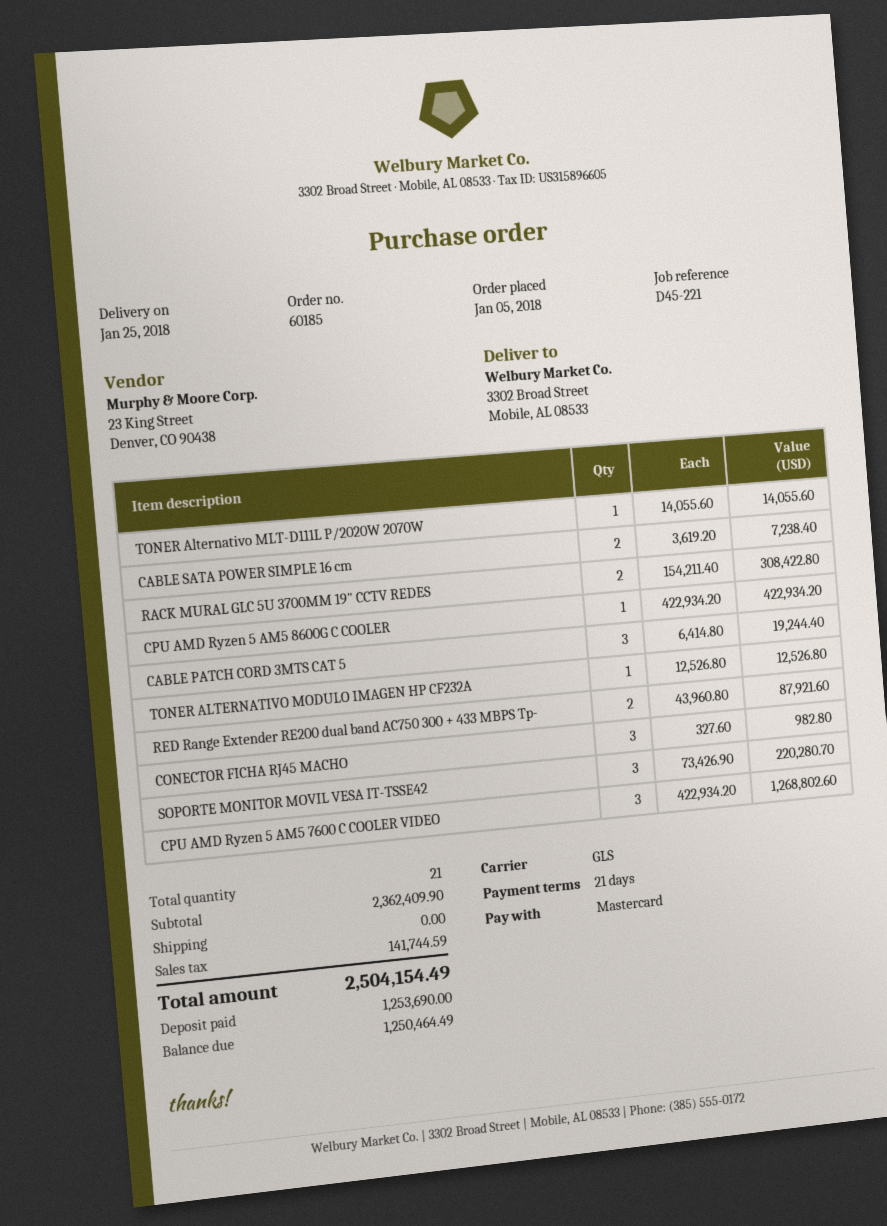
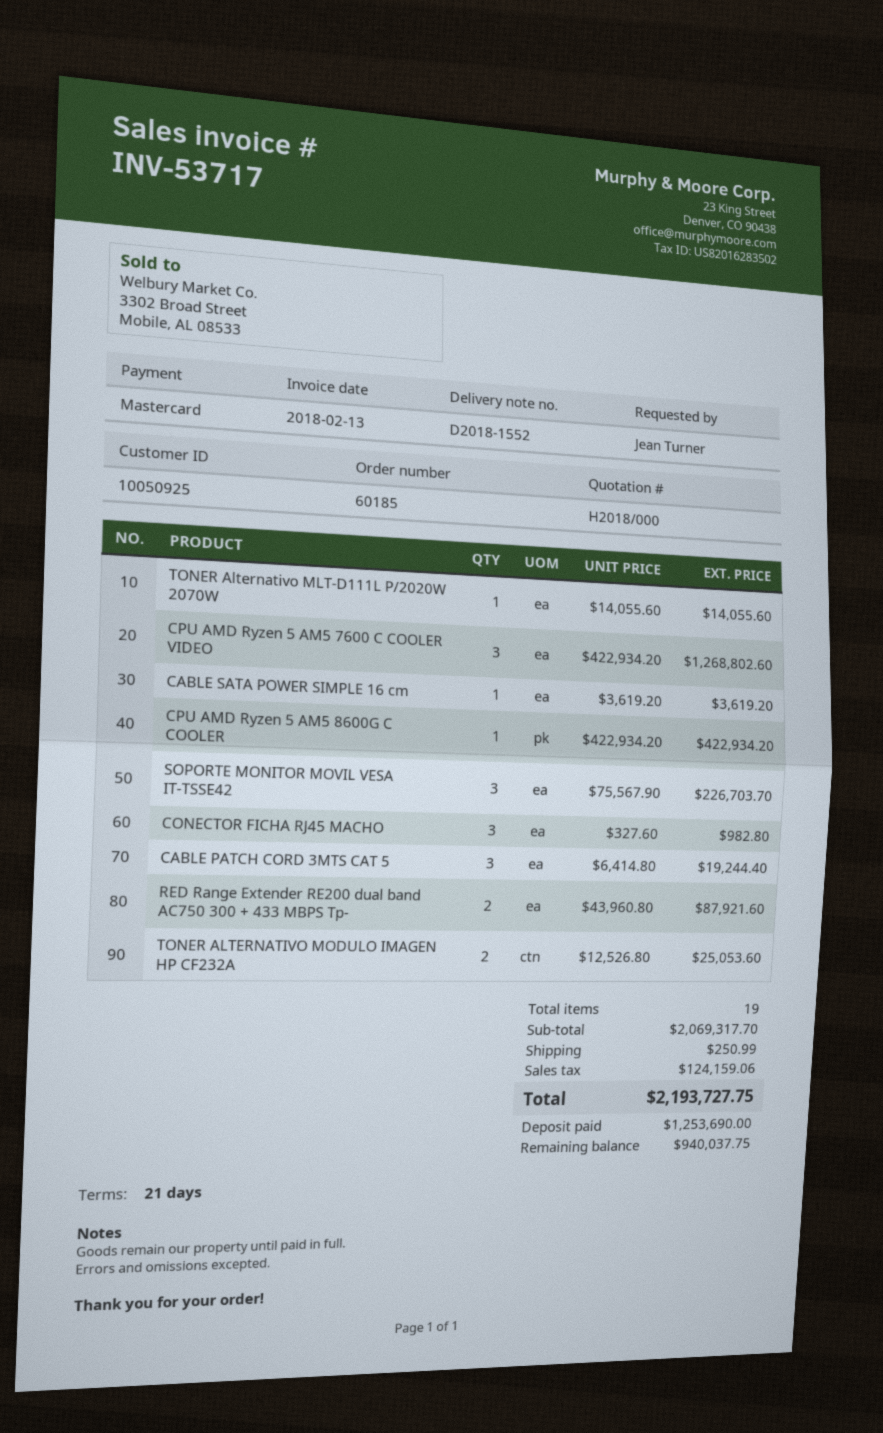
CABLE SATA POWER SIMPLE 16 cm: 2 x 3619.20 = 7238.40 -> 1 x 3619.20 = 3619.20
RACK MURAL GLC 5U 3700MM 19" CCTV REDES: 2 x 154211.40 = 308422.80 -> none
TONER ALTERNATIVO MODULO IMAGEN HP CF232A: 1 x 12526.80 = 12526.80 -> 2 x 12526.80 = 25053.60
SOPORTE MONITOR MOVIL VESA IT-TSSE42: 3 x 73426.90 = 220280.70 -> 3 x 75567.90 = 226703.70
total quantity: 21 -> 19
subtotal: 2362409.90 -> 2069317.70
shipping: 0.00 -> 250.99
tax: 141744.59 -> 124159.06
total: 2504154.49 -> 2193727.75
balance: 1250464.49 -> 940037.75

